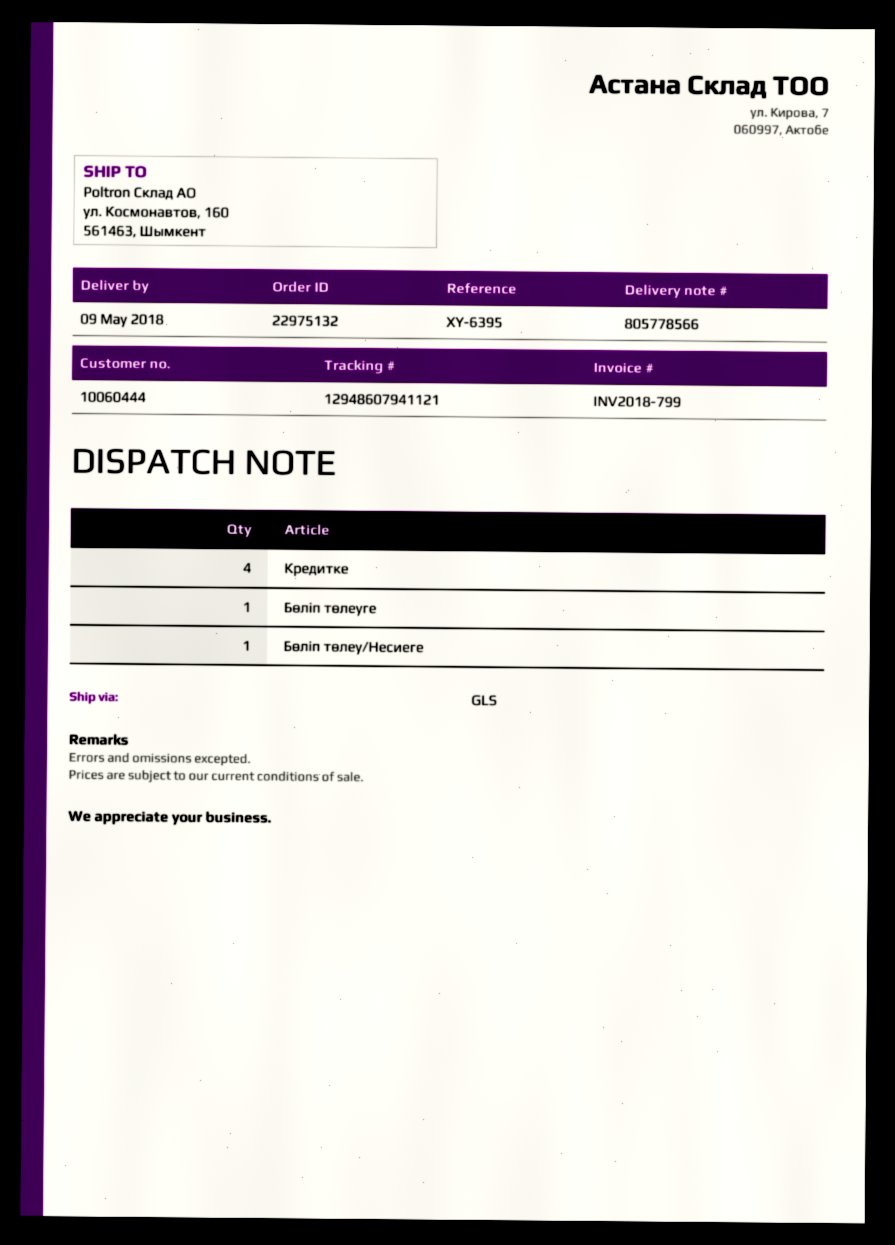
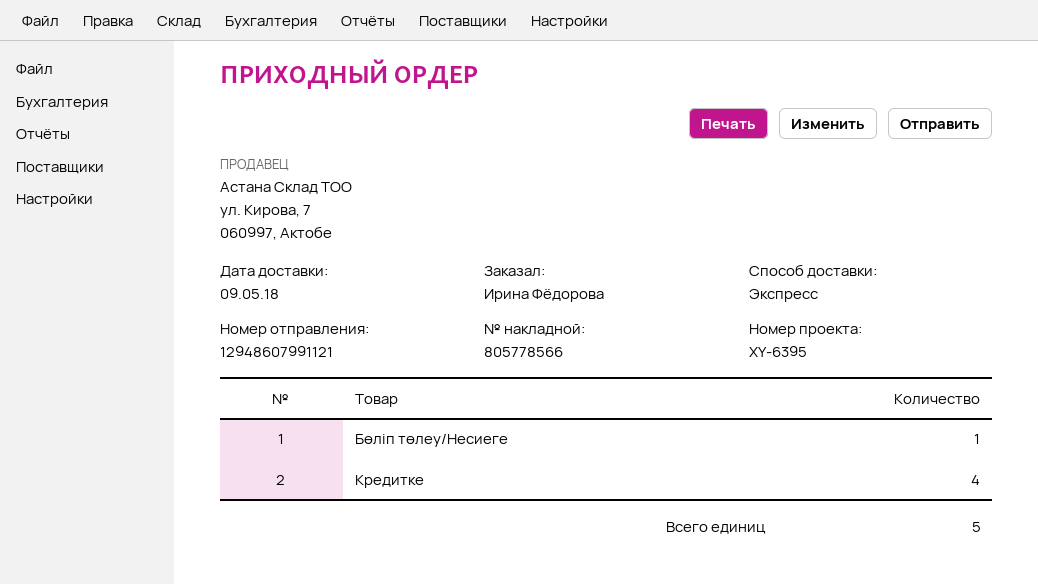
shipping method: GLS -> express
tracking number: 12948607941121 -> 12948607991121
Бөліп төлеуге: 1 -> none

